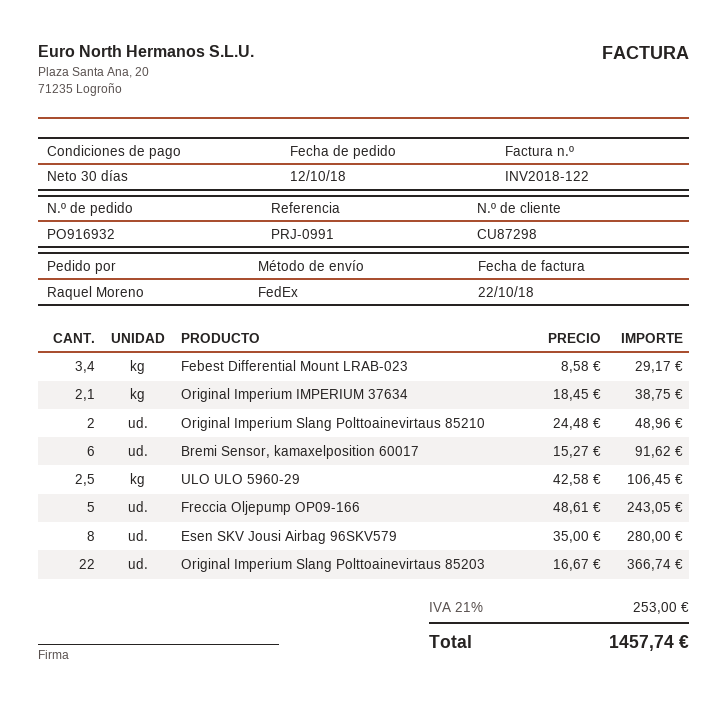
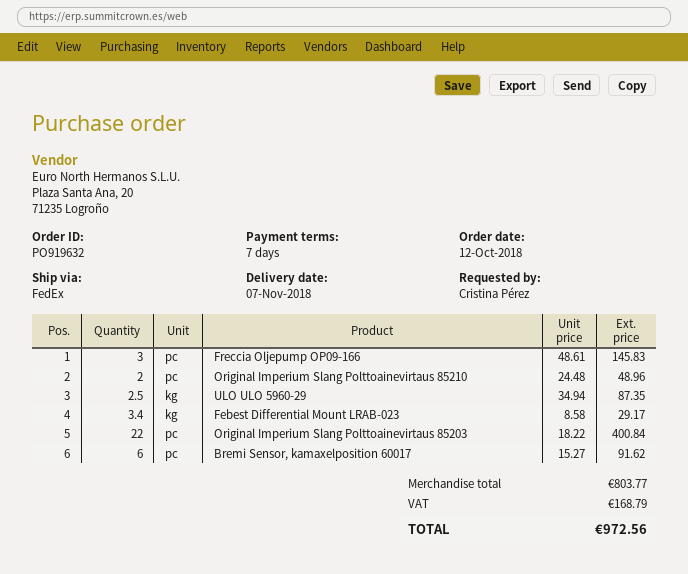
order number: PO916932 -> PO919632
payment terms: 30 days -> 7 days
ordered by: Raquel Moreno -> Cristina Pérez
Original Imperium IMPERIUM 37634: 2.1 x 18.45 = 38.75 -> none
ULO ULO 5960-29: 2.5 x 42.58 = 106.45 -> 2.5 x 34.94 = 87.35
Freccia Oljepump OP09-166: 5 x 48.61 = 243.05 -> 3 x 48.61 = 145.83
Esen SKV Jousi Airbag 96SKV579: 8 x 35.00 = 280.00 -> none
Original Imperium Slang Polttoainevirtaus 85203: 22 x 16.67 = 366.74 -> 22 x 18.22 = 400.84
tax: 253.00 -> 168.79
total: 1457.74 -> 972.56

